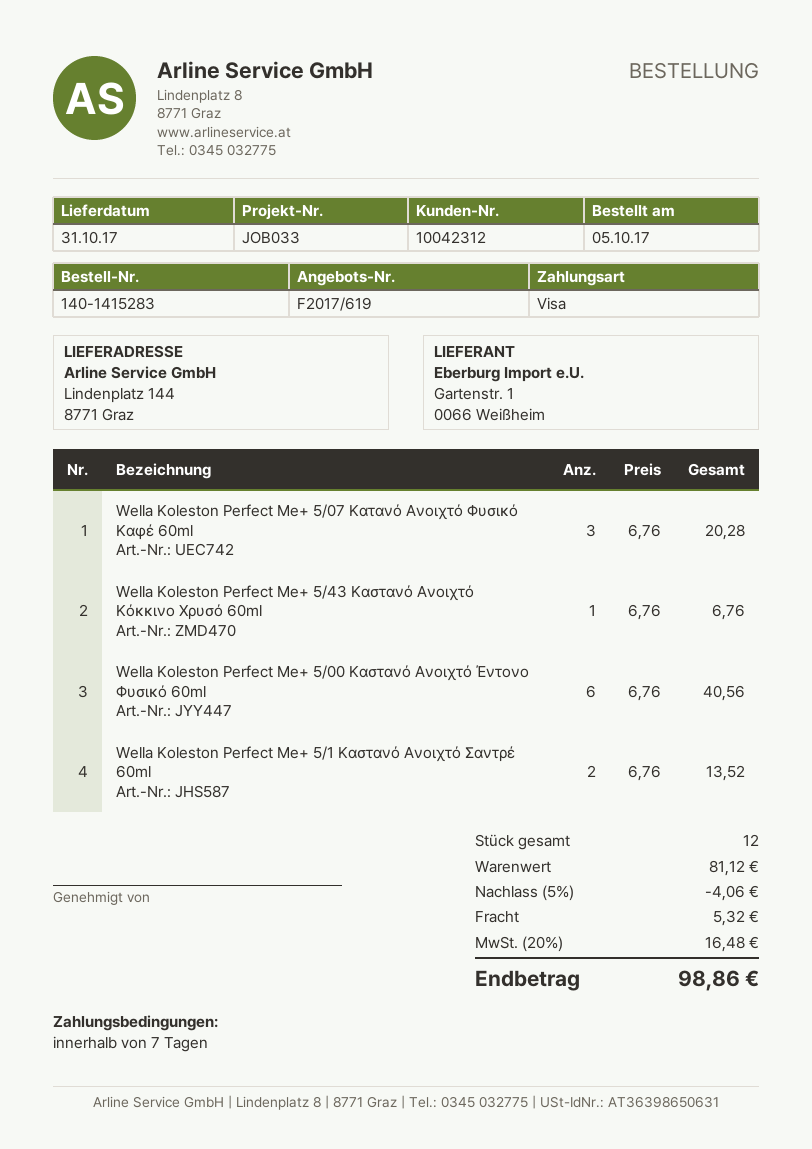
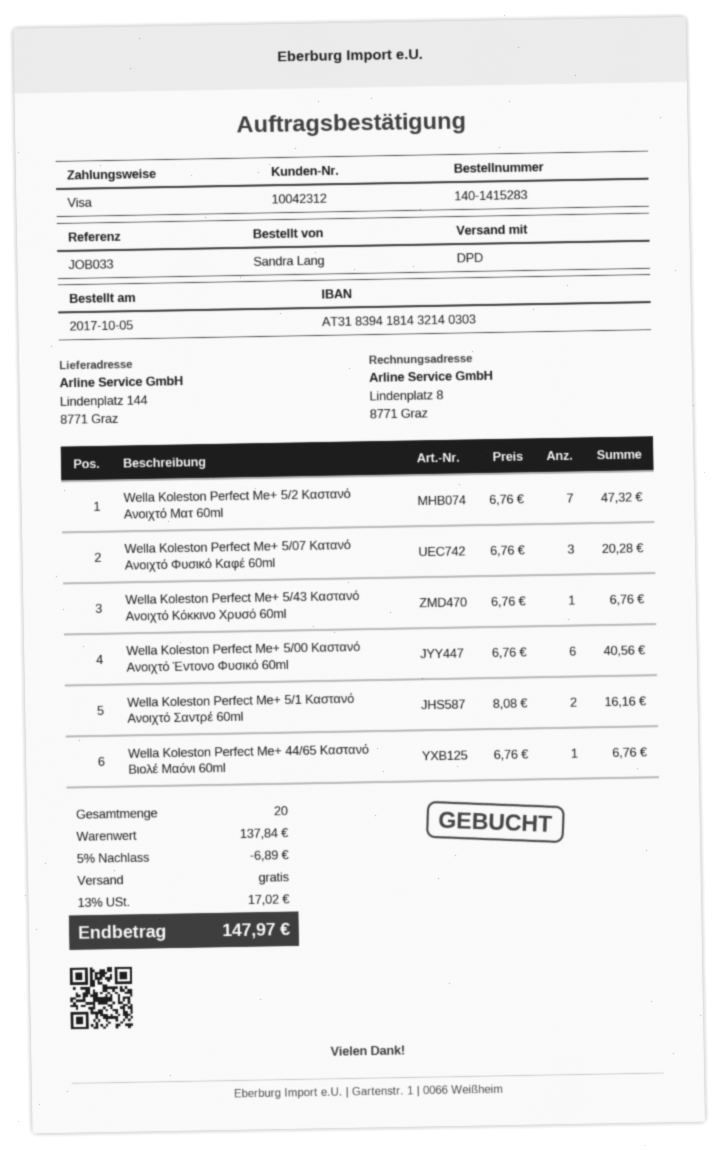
Wella Koleston Perfect Me+ 5/1 Καστανό Ανοιχτό Σαντρέ 60ml: 2 x 6.76 = 13.52 -> 2 x 8.08 = 16.16
Wella Koleston Perfect Me+ 5/2 Καστανό Ανοιχτό Ματ 60ml: none -> 7 x 6.76 = 47.32
Wella Koleston Perfect Me+ 44/65 Καστανό Βιολέ Μαόνι 60ml: none -> 1 x 6.76 = 6.76
total quantity: 12 -> 20
subtotal: 81.12 -> 137.84
discount: 5% = 4.06 -> 5% = 6.89
shipping: 5.32 -> 0.00
tax: 20% = 16.48 -> 13% = 17.02
total: 98.86 -> 147.97

